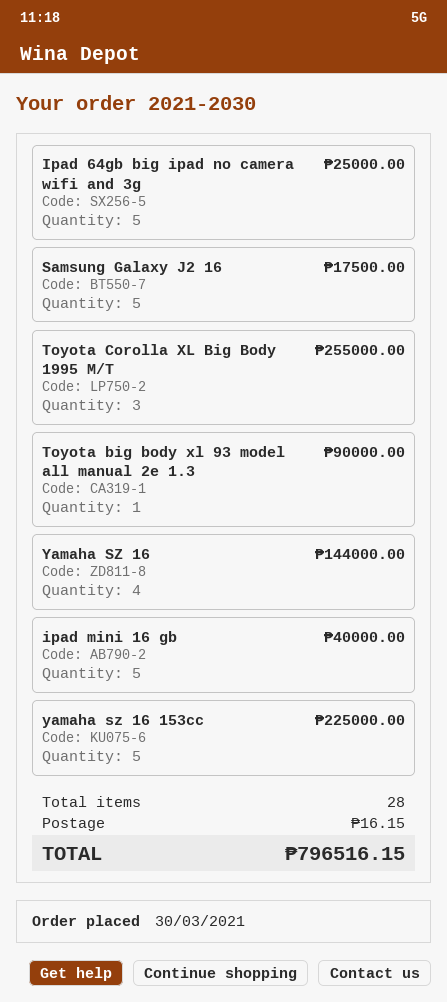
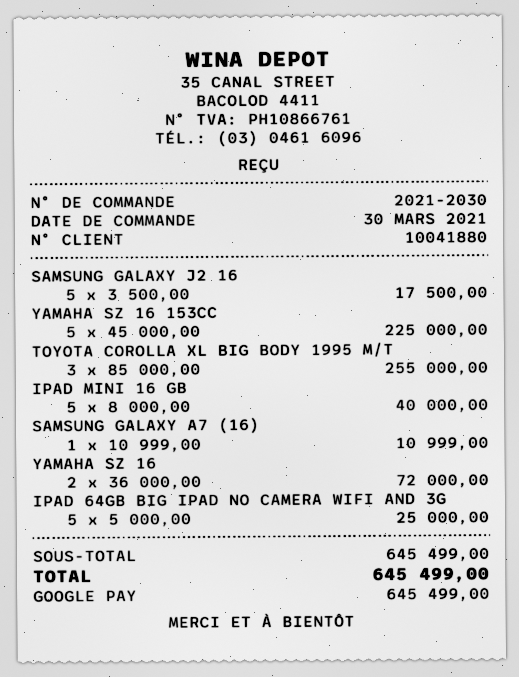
Toyota big body xl 93 model all manual 2e 1.3: 1 for 90000.00 -> none
Yamaha SZ 16: 4 for 144000.00 -> 2 for 72000.00
SAMSUNG GALAXY A7 (16): none -> 1 for 10999.00
shipping: 16.15 -> none
total: 796516.15 -> 645499.00

